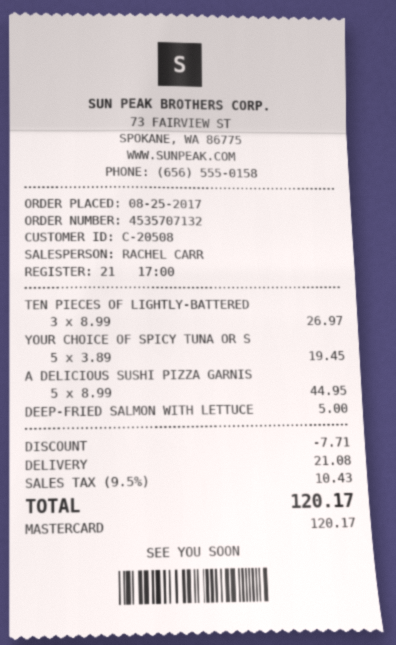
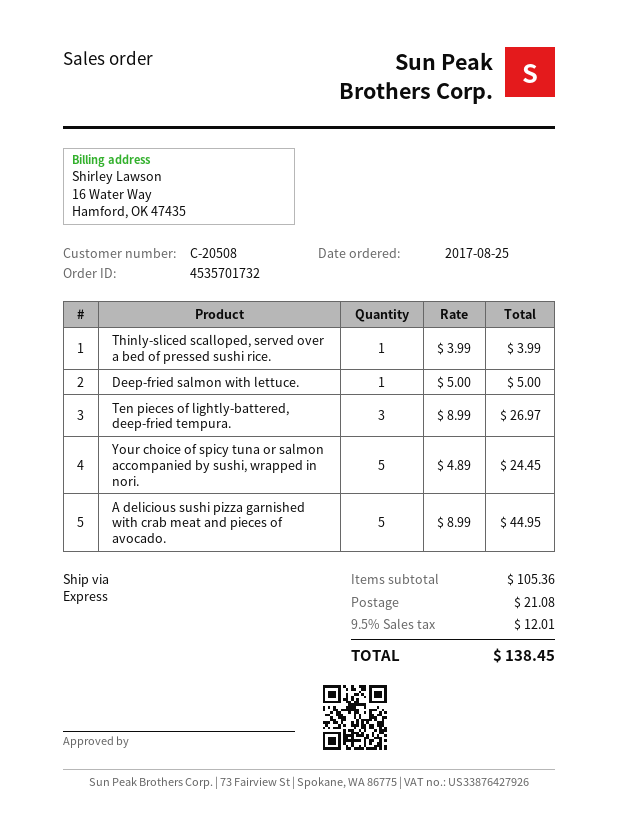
order number: 4535707132 -> 4535701732
YOUR CHOICE OF SPICY TUNA OR S: 5 x 3.89 = 19.45 -> 5 x 4.89 = 24.45
Thinly-sliced scalloped, served over a bed of pressed sushi rice.: none -> 1 x 3.99 = 3.99
discount: 7.71 -> none
tax: 9.5% = 10.43 -> 9.5% = 12.01
total: 120.17 -> 138.45

